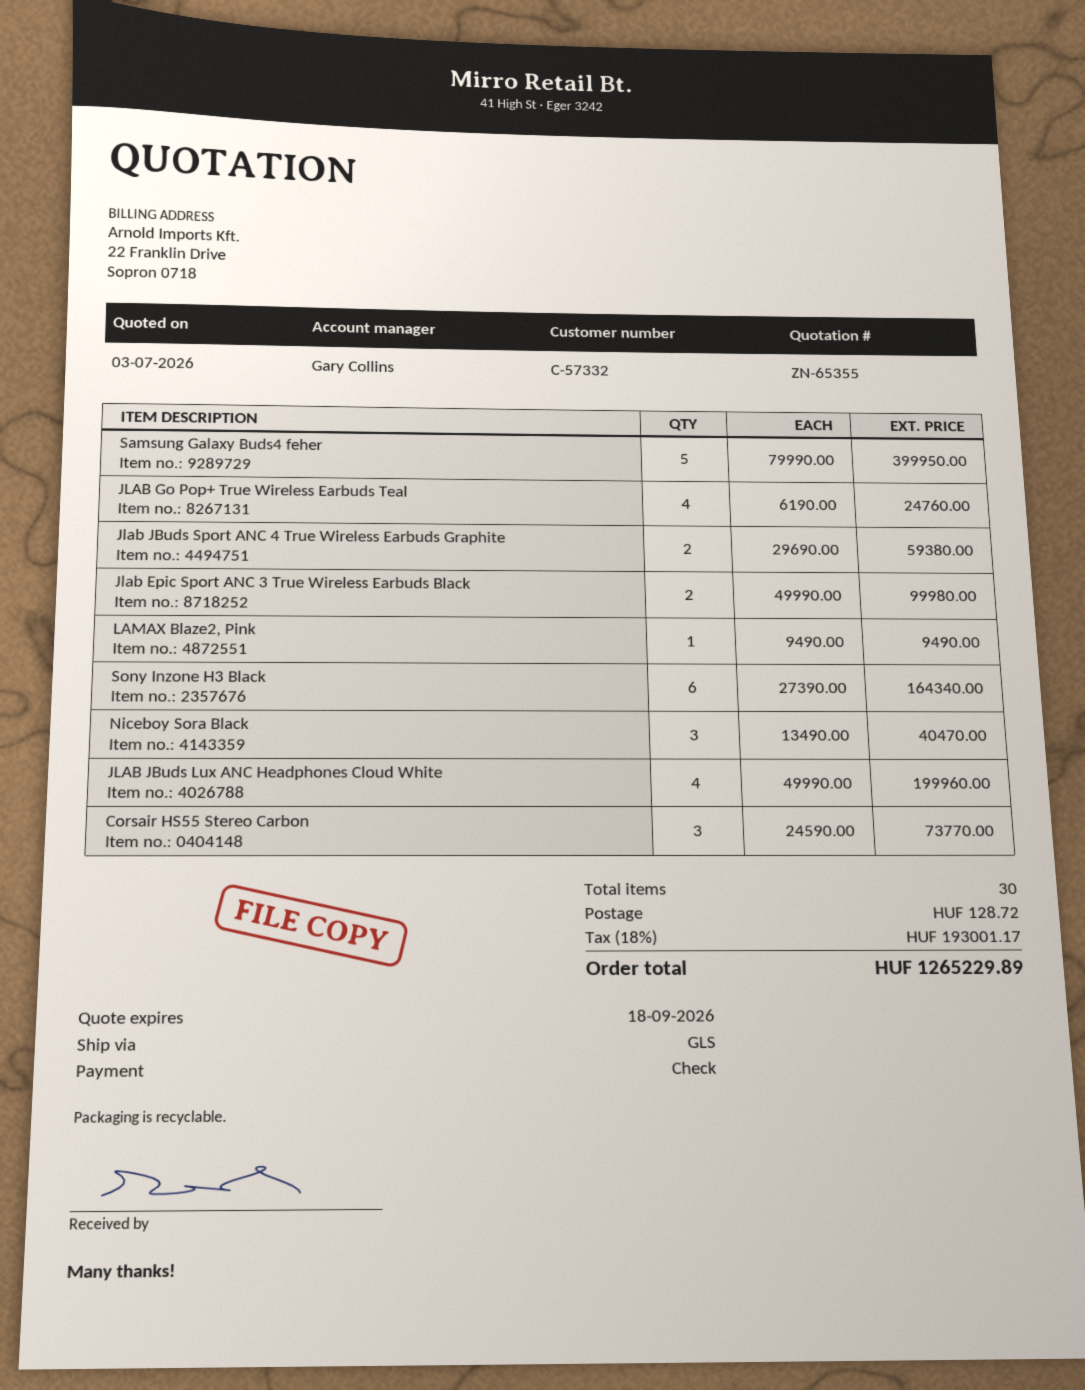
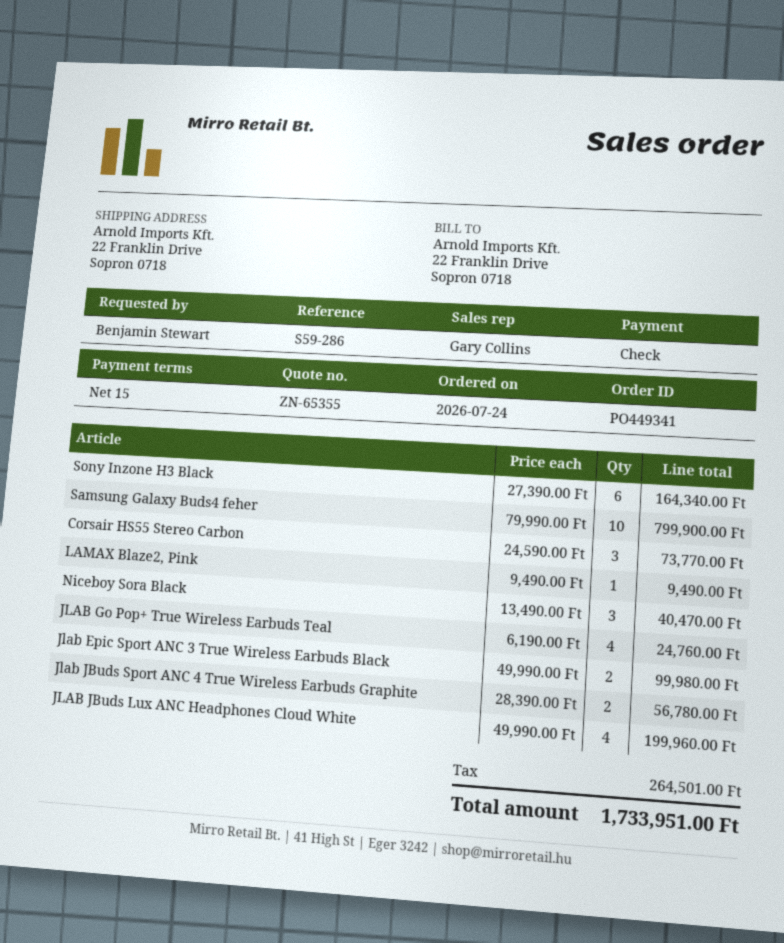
Samsung Galaxy Buds4 feher: 5 x 79990.00 = 399950.00 -> 10 x 79990.00 = 799900.00
Jlab JBuds Sport ANC 4 True Wireless Earbuds Graphite: 2 x 29690.00 = 59380.00 -> 2 x 28390.00 = 56780.00
shipping: 128.72 -> none
tax: 193001.17 -> 264501.00
total: 1265229.89 -> 1733951.00

